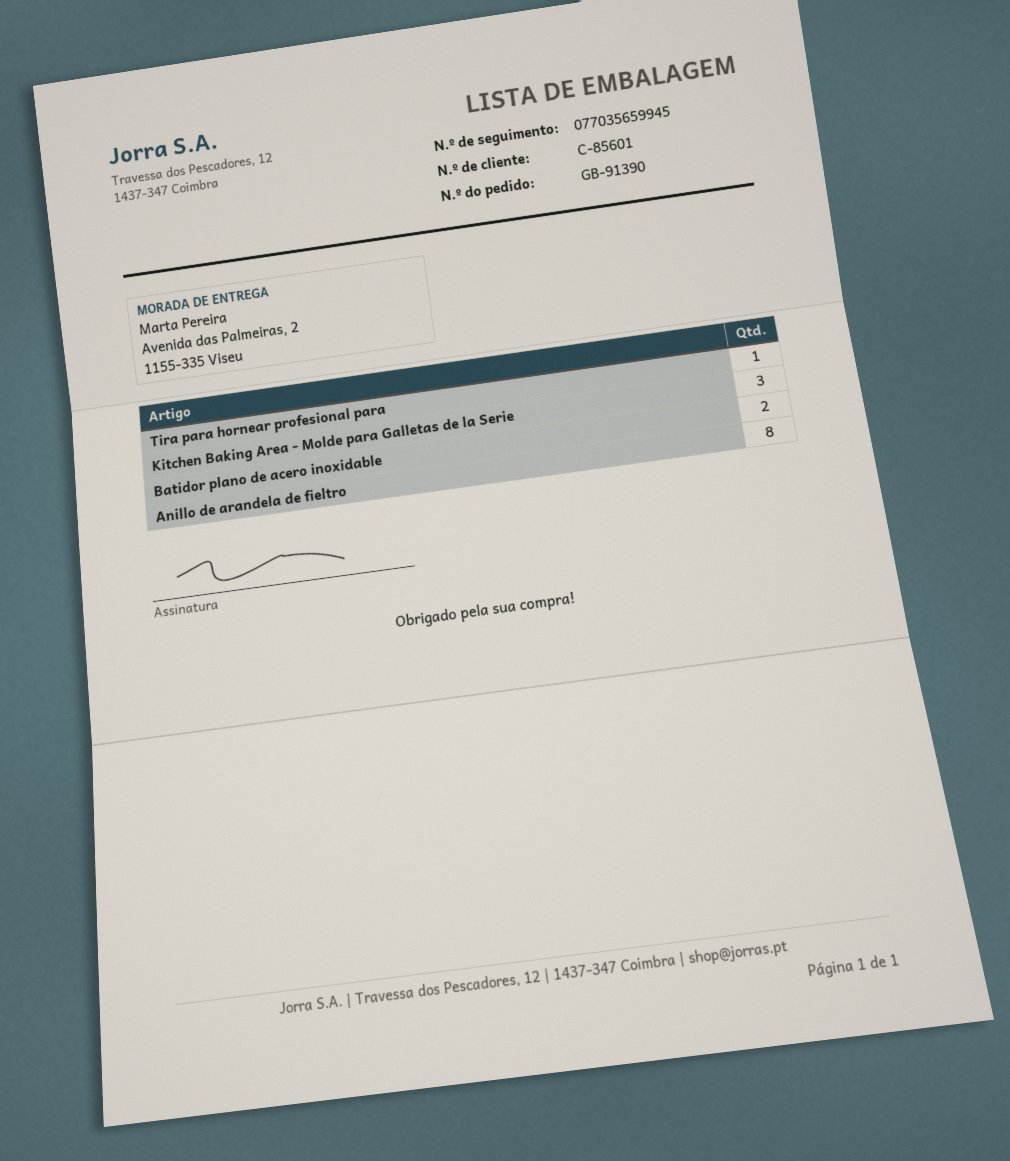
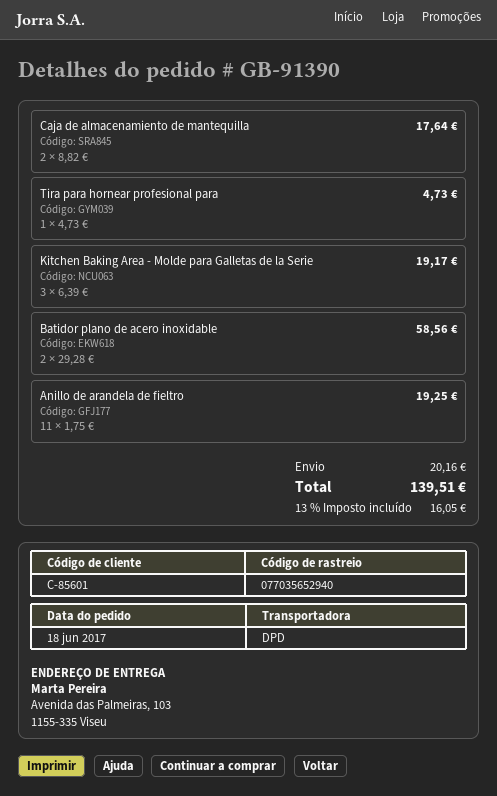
tracking number: 077035659945 -> 077035652940
ship to: Avenida das Palmeiras, 2, 1155-335 Viseu -> Avenida das Palmeiras, 103, 1155-335 Viseu
Anillo de arandela de fieltro: 8 -> 11
Caja de almacenamiento de mantequilla: none -> 2

